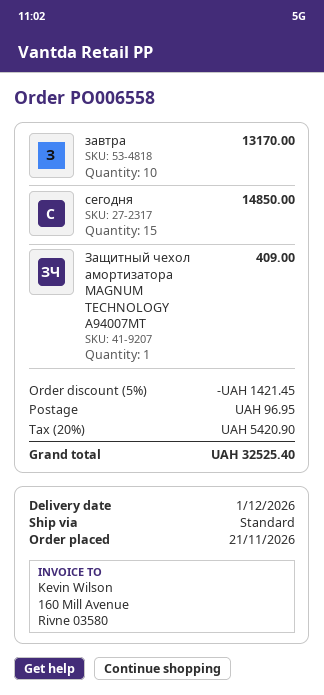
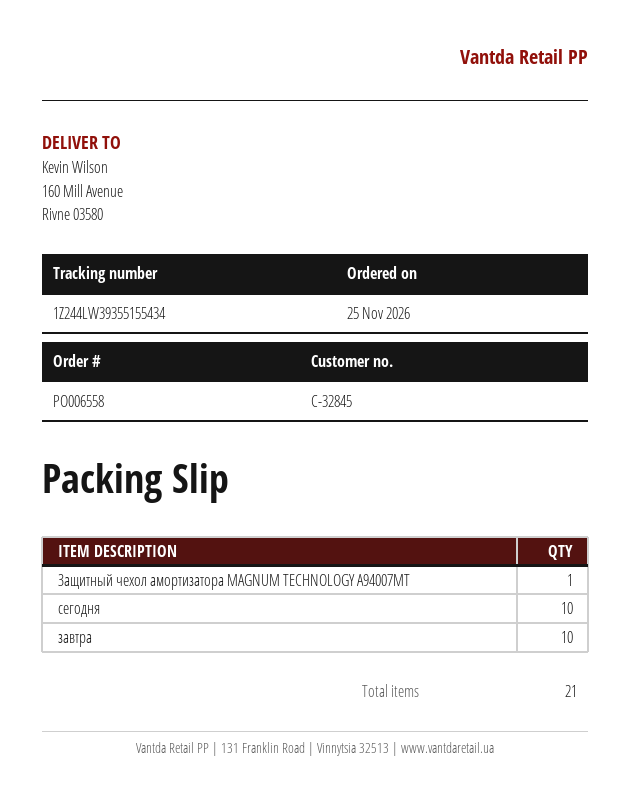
order date: 2026-11-21 -> 2026-11-25
сегодня: 15 -> 10

